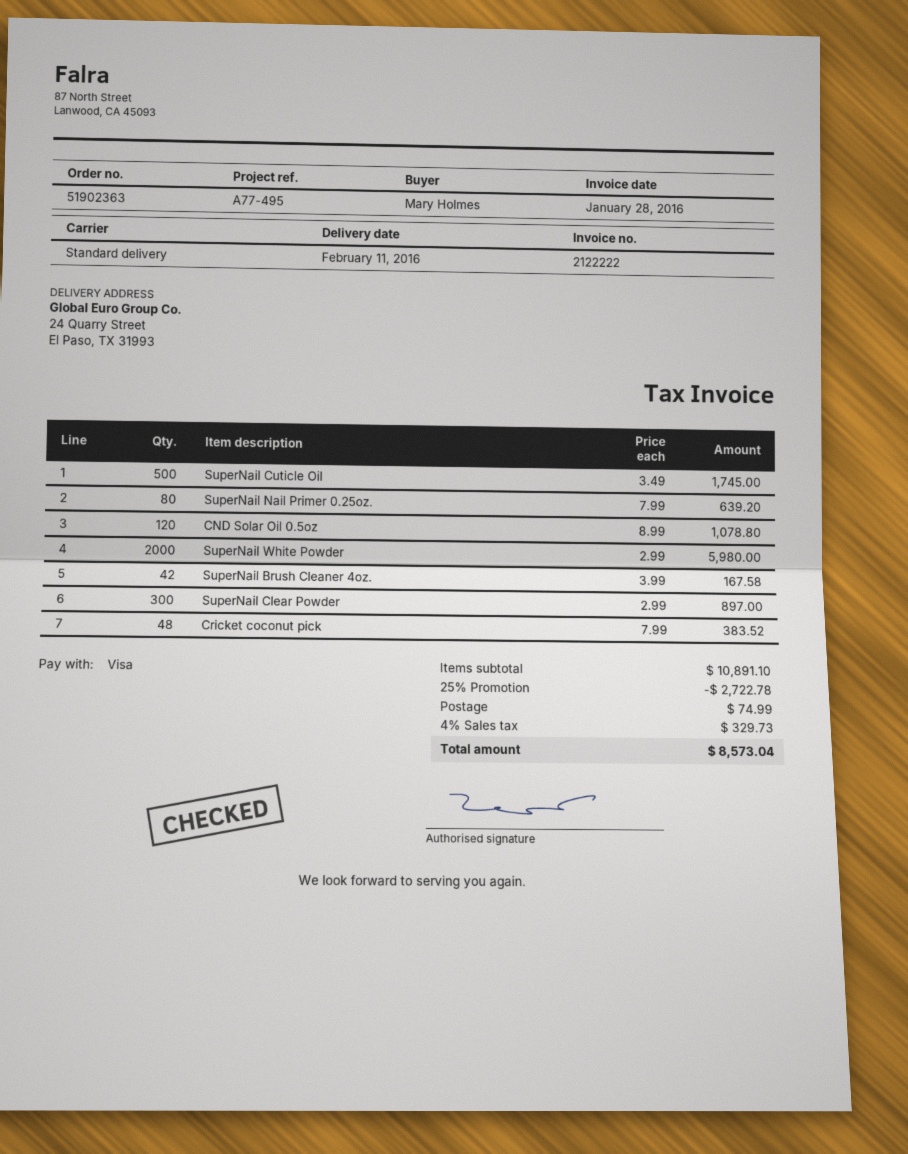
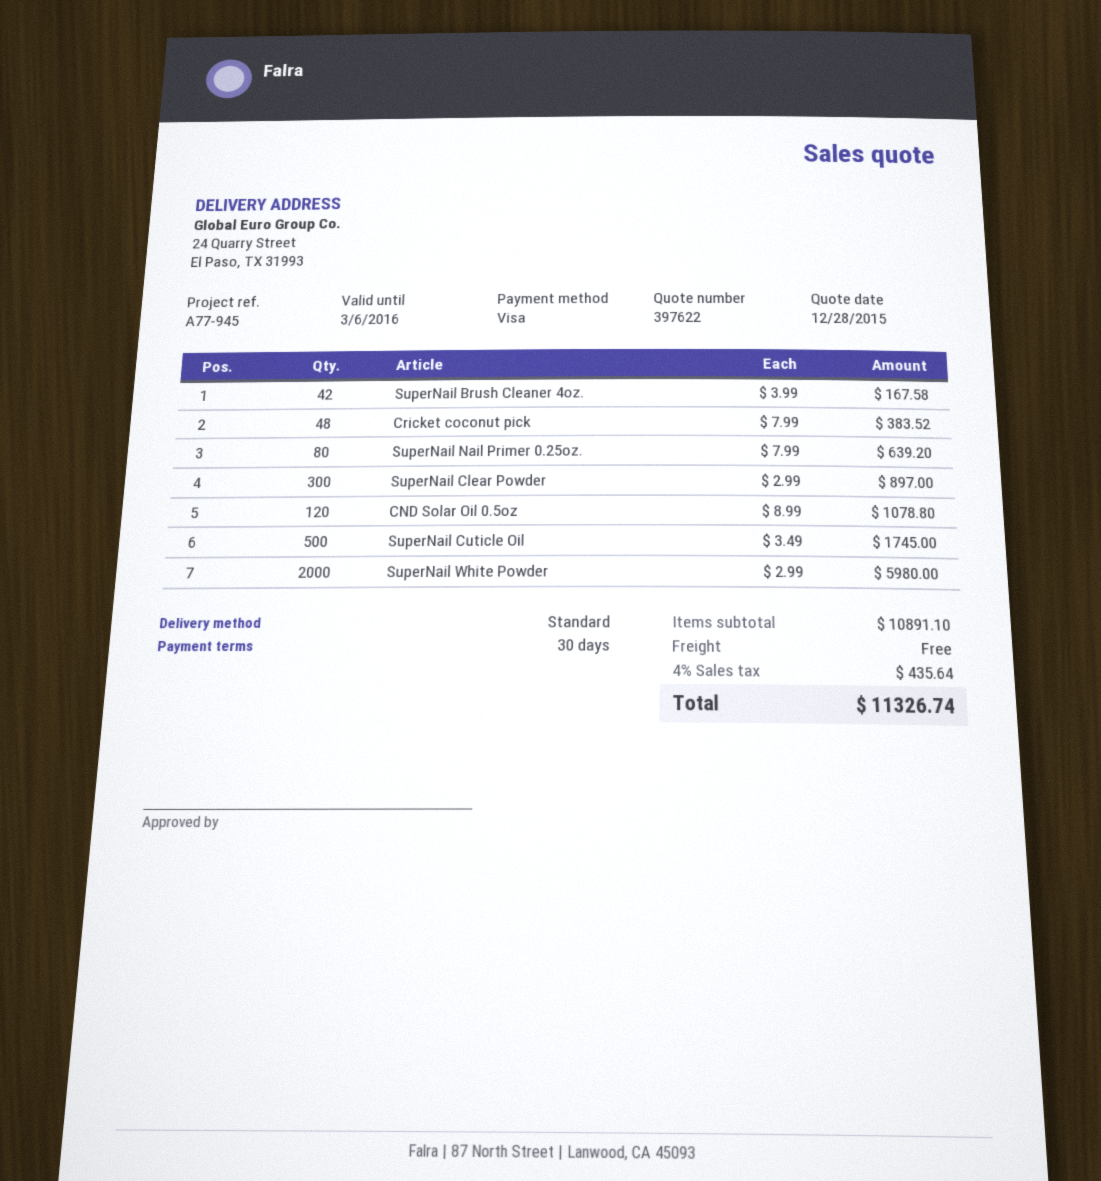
reference: A77-495 -> A77-945
discount: 25% = 2722.78 -> none
shipping: 74.99 -> 0.00
tax: 4% = 329.73 -> 4% = 435.64
total: 8573.04 -> 11326.74

